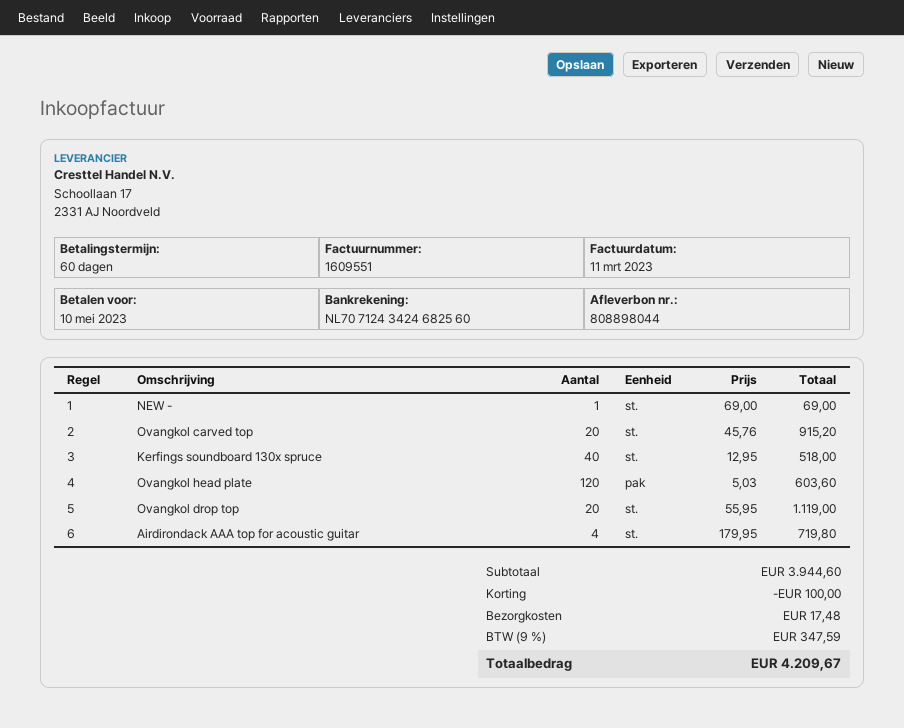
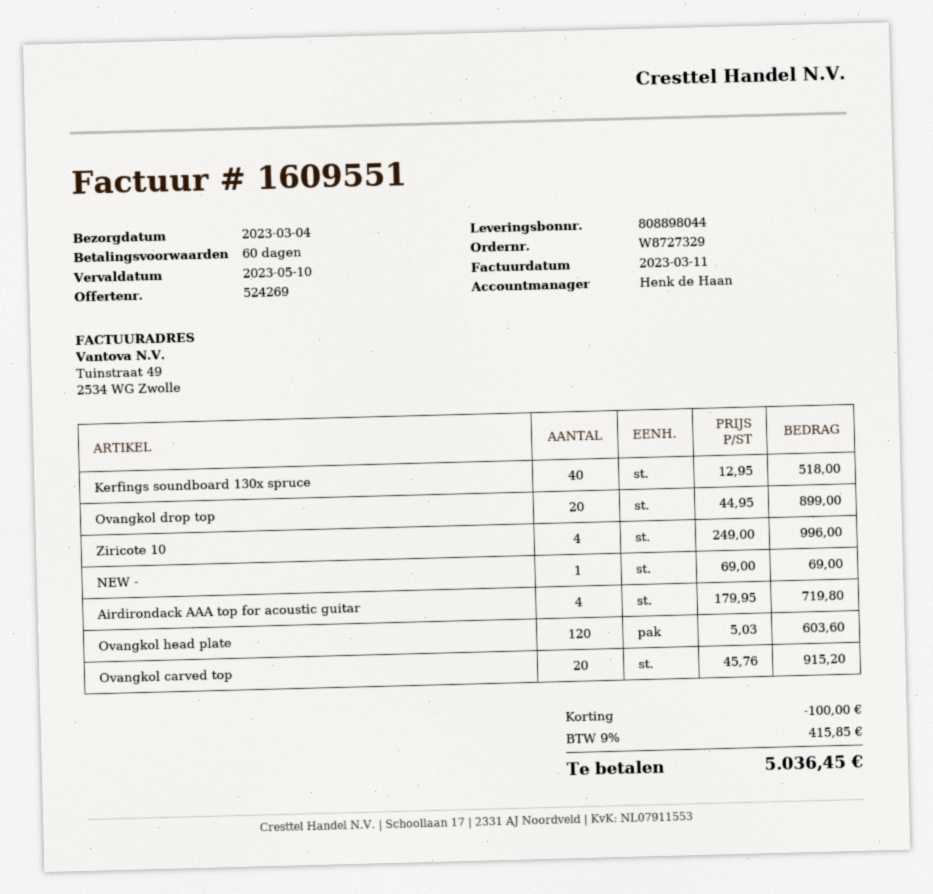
Ovangkol drop top: 20 x 55.95 = 1119.00 -> 20 x 44.95 = 899.00
Ziricote 10: none -> 4 x 249.00 = 996.00
shipping: 17.48 -> none
tax: 9% = 347.59 -> 9% = 415.85
total: 4209.67 -> 5036.45

